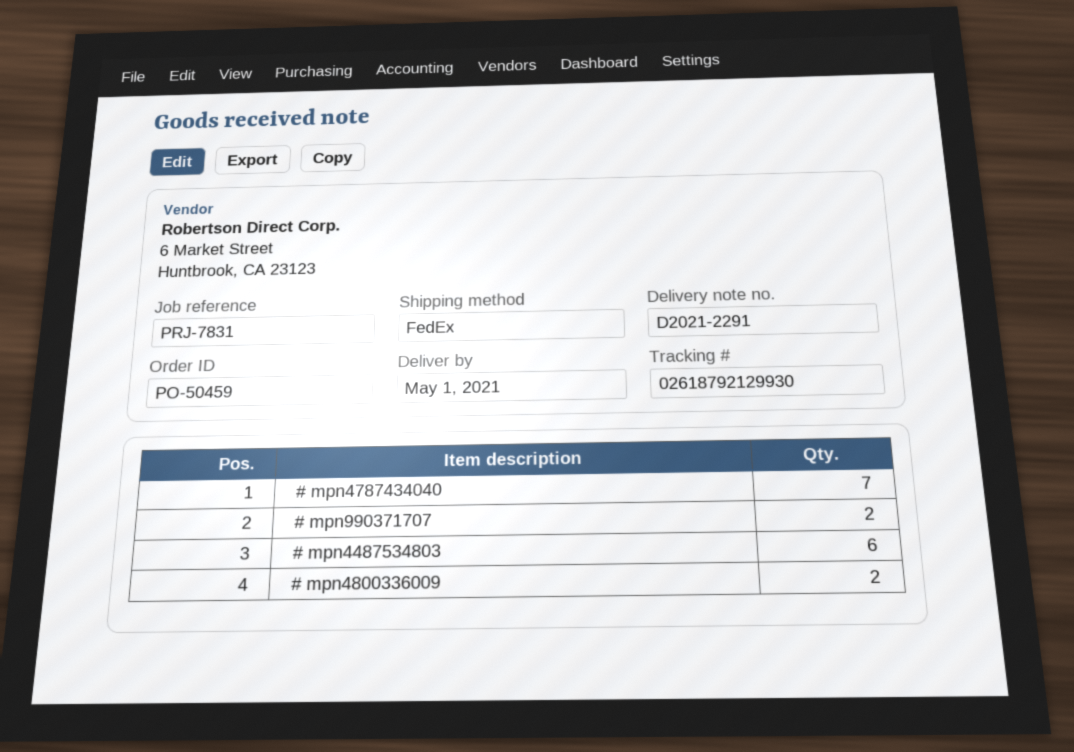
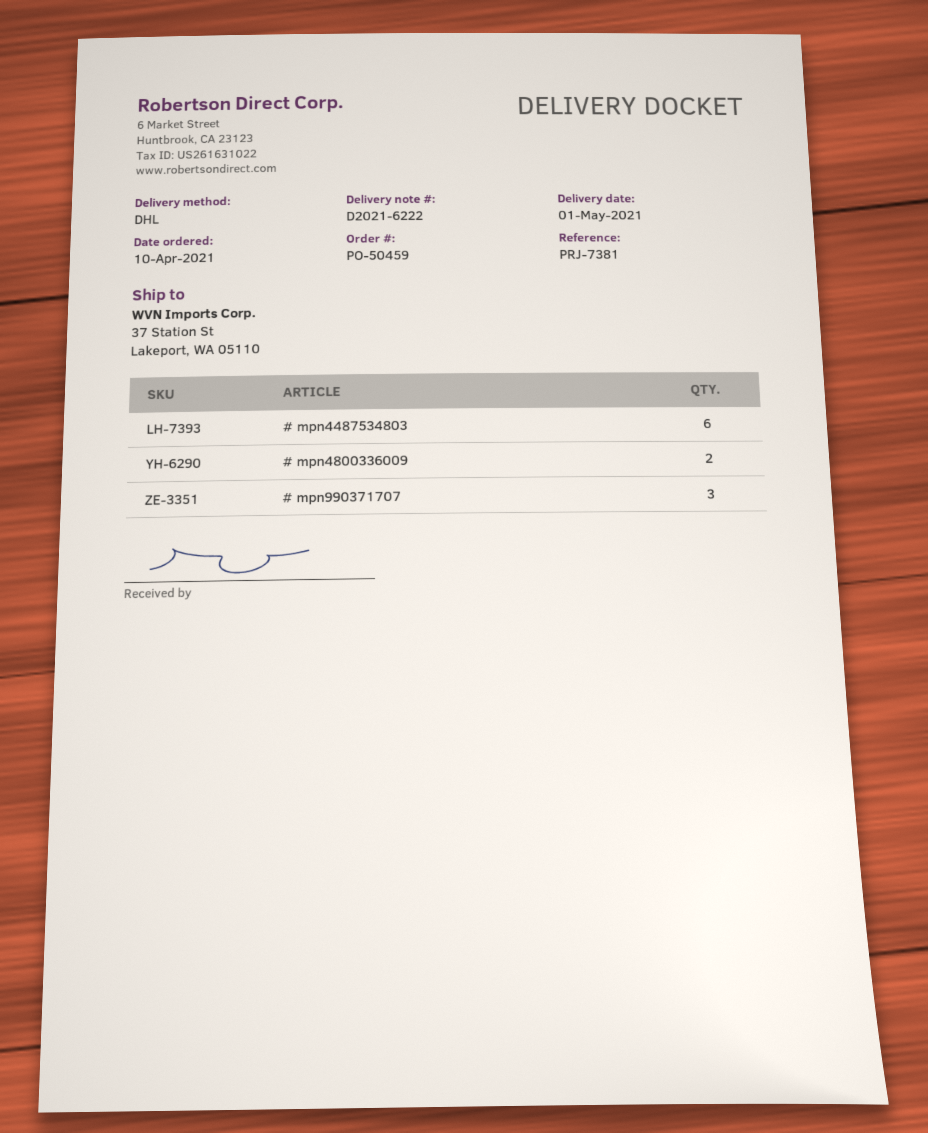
delivery note number: D2021-2291 -> D2021-6222
reference: PRJ-7831 -> PRJ-7381
shipping method: FedEx -> DHL
# mpn4787434040: 7 -> none
# mpn990371707: 2 -> 3

